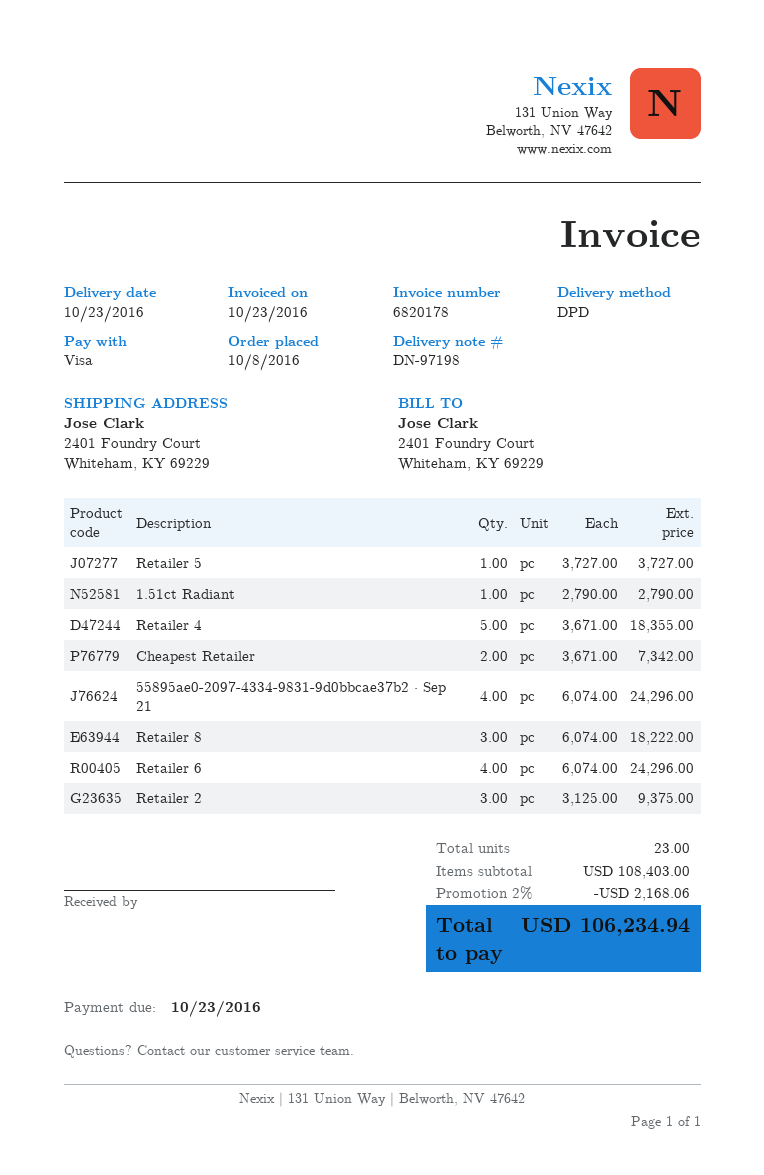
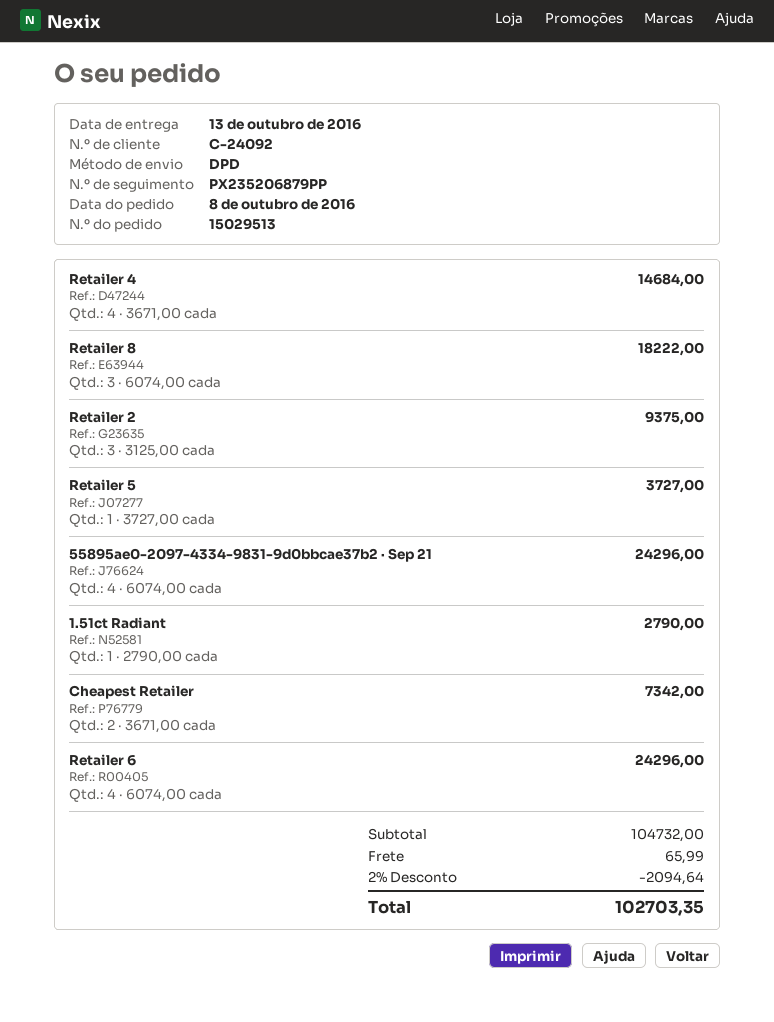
delivery date: 2016-10-23 -> 2016-10-13
Retailer 4: 5 x 3671.00 = 18355.00 -> 4 x 3671.00 = 14684.00
subtotal: 108403.00 -> 104732.00
discount: 2% = 2168.06 -> 2% = 2094.64
shipping: none -> 65.99
total: 106234.94 -> 102703.35

